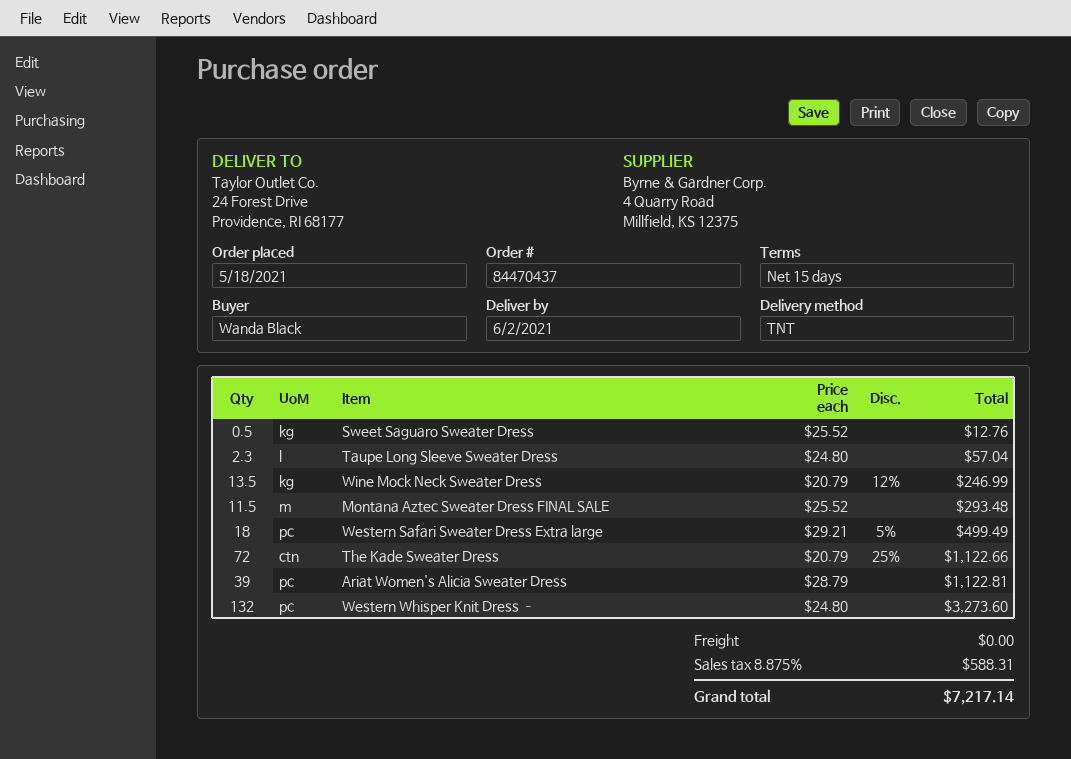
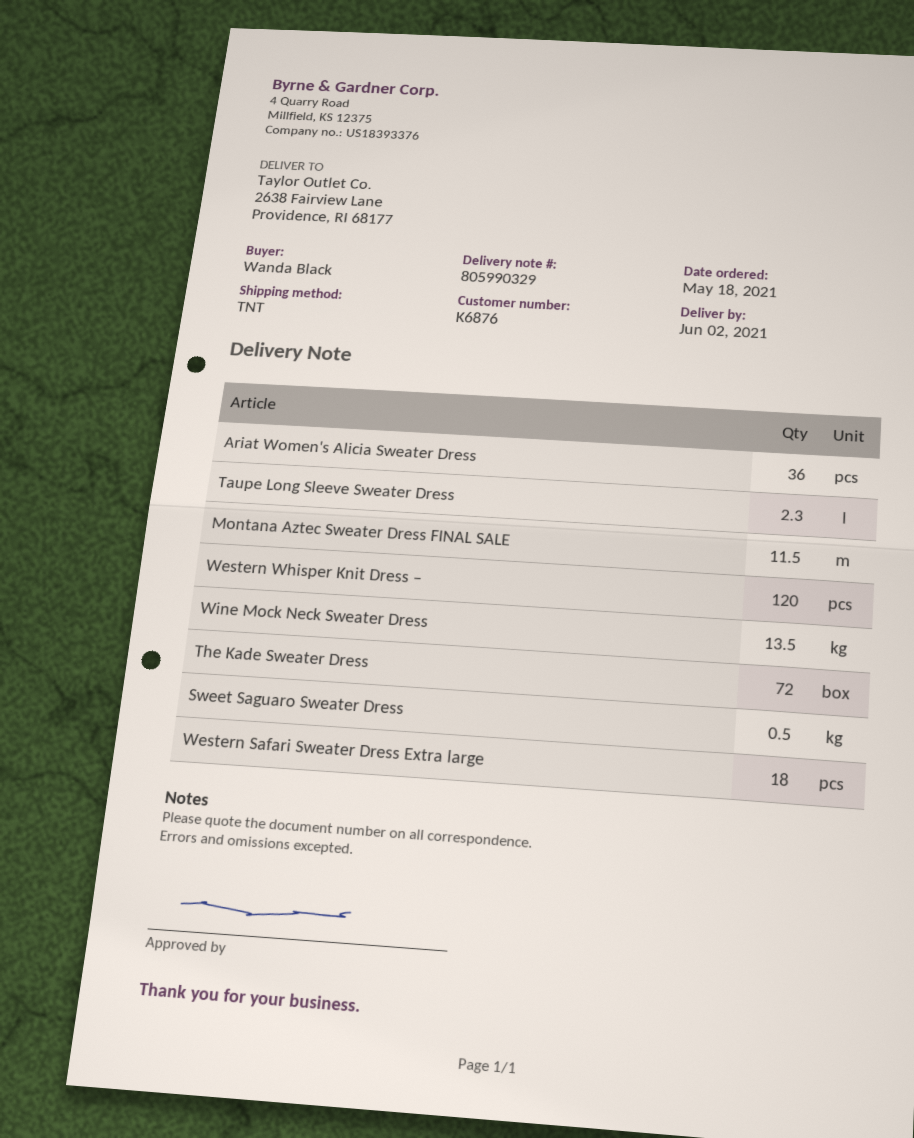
ship to: 24 Forest Drive, Providence, RI 68177 -> 2638 Fairview Lane, Providence, RI 68177
Ariat Women's Alicia Sweater Dress: 39 -> 36
Western Whisper Knit Dress –: 132 -> 120

